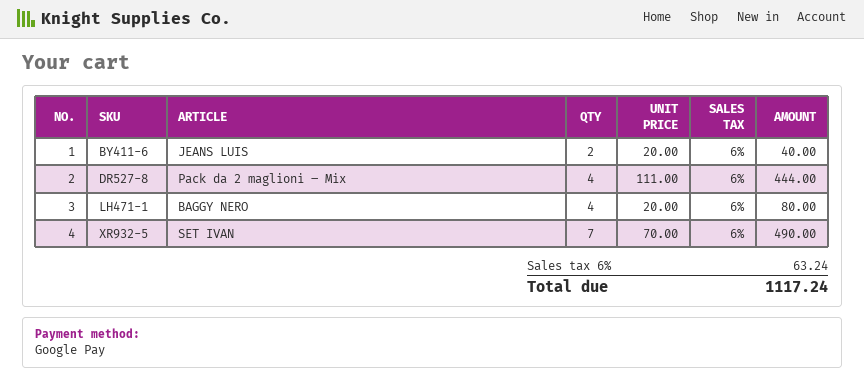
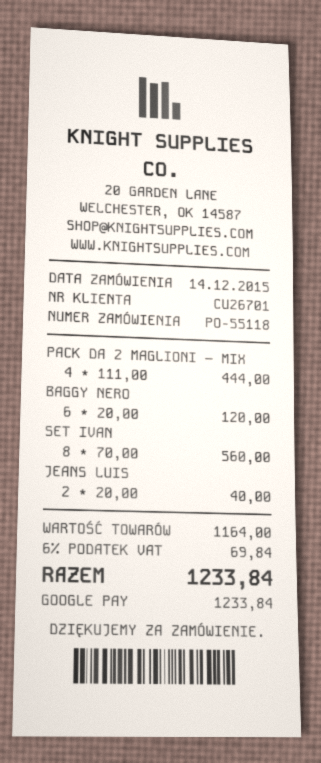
BAGGY NERO: 4 x 20.00 = 80.00 -> 6 x 20.00 = 120.00
SET IVAN: 7 x 70.00 = 490.00 -> 8 x 70.00 = 560.00
tax: 6% = 63.24 -> 6% = 69.84
total: 1117.24 -> 1233.84

